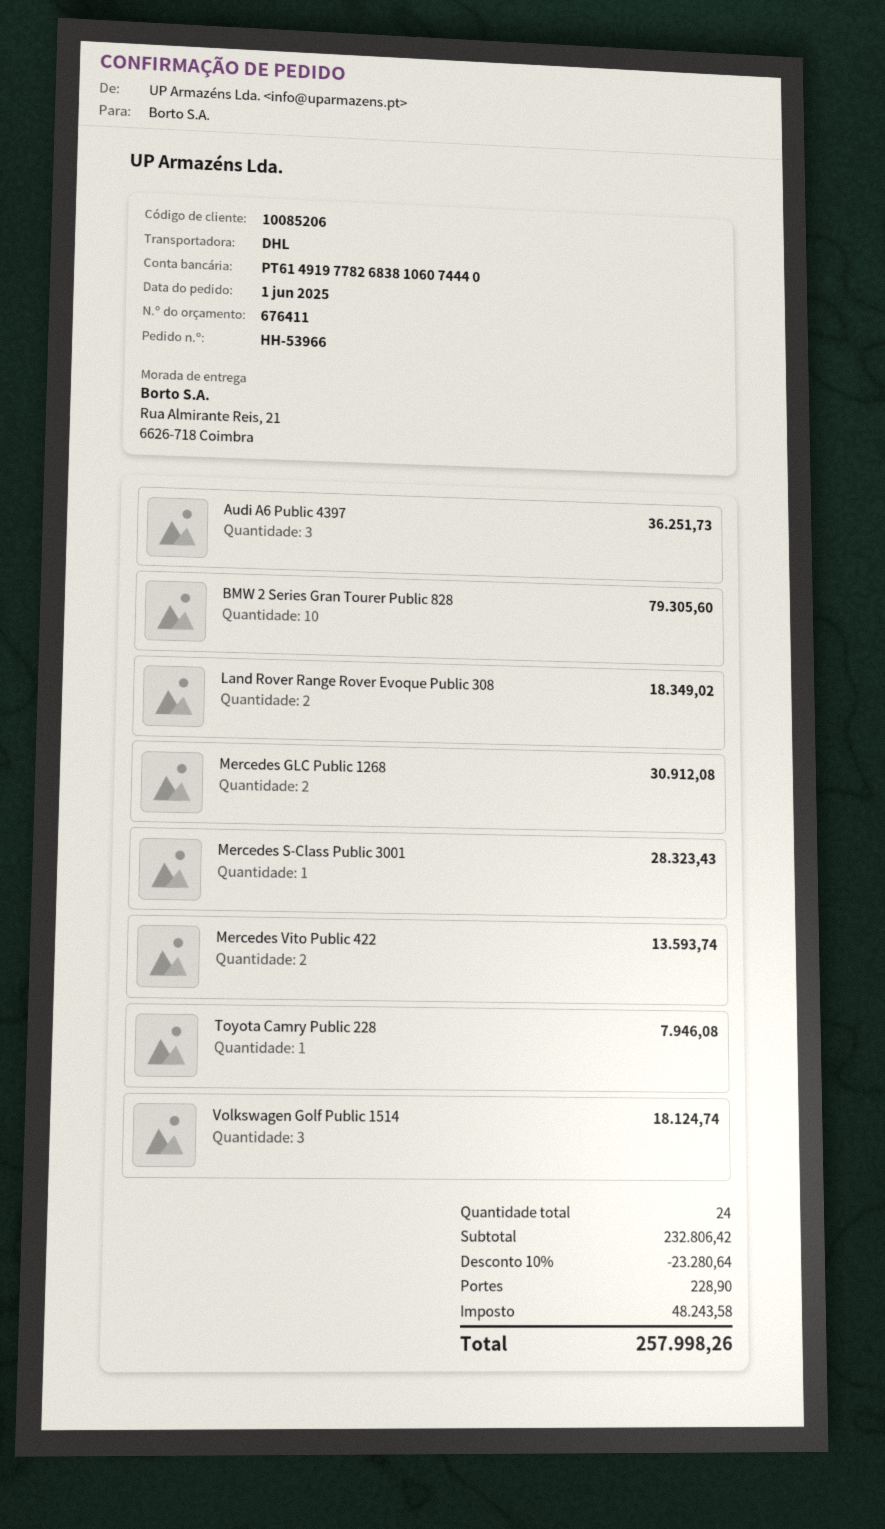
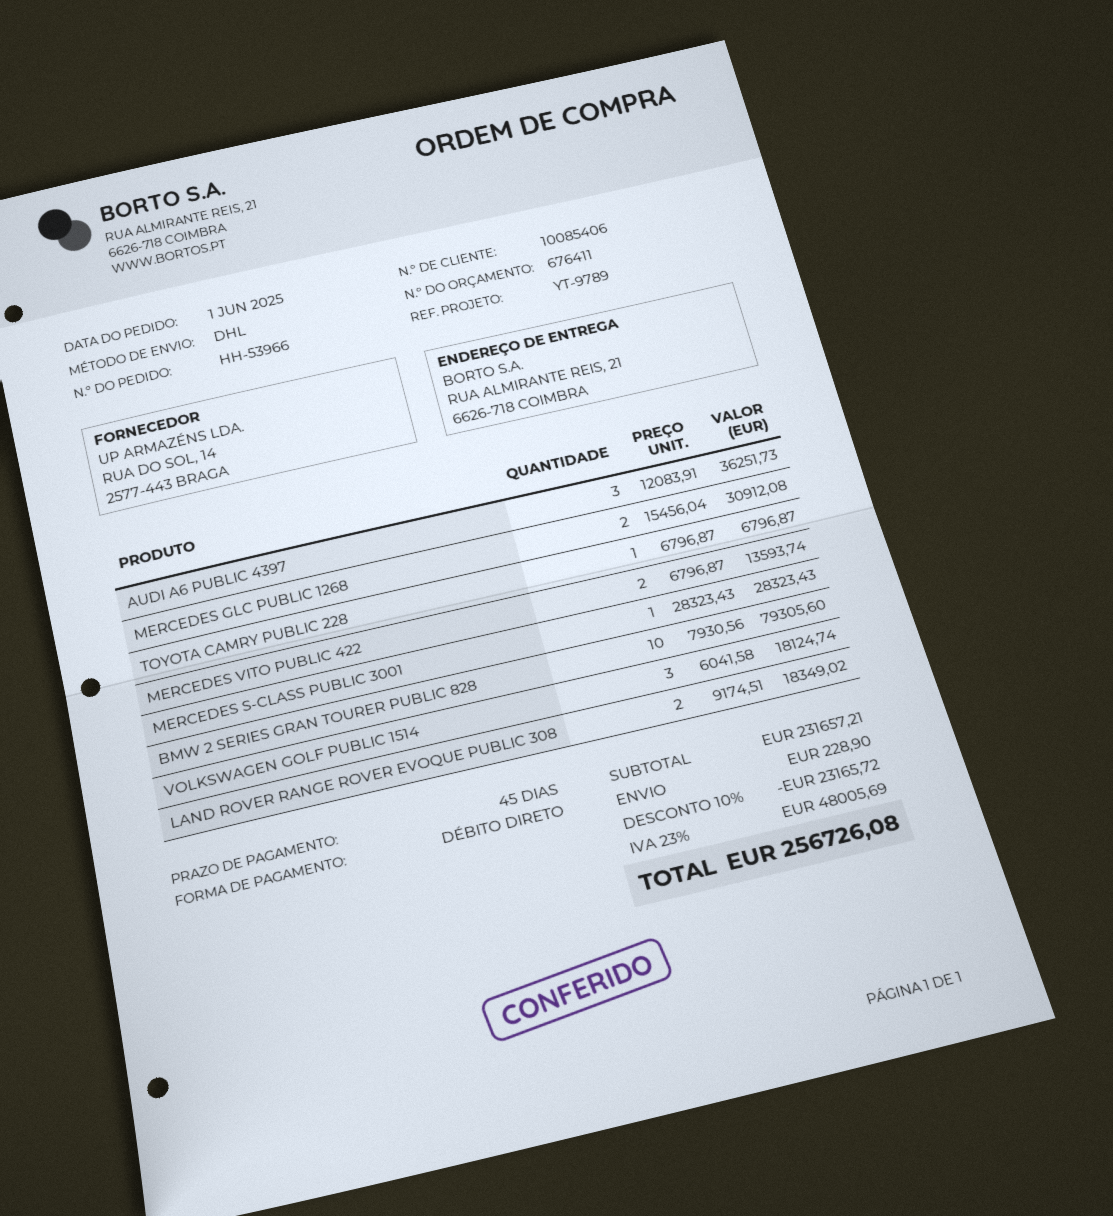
customer number: 10085206 -> 10085406
Toyota Camry Public 228: 1 for 7946.08 -> 1 for 6796.87
subtotal: 232806.42 -> 231657.21
discount: 10% = 23280.64 -> 10% = 23165.72
tax: 48243.58 -> 48005.69
total: 257998.26 -> 256726.08

